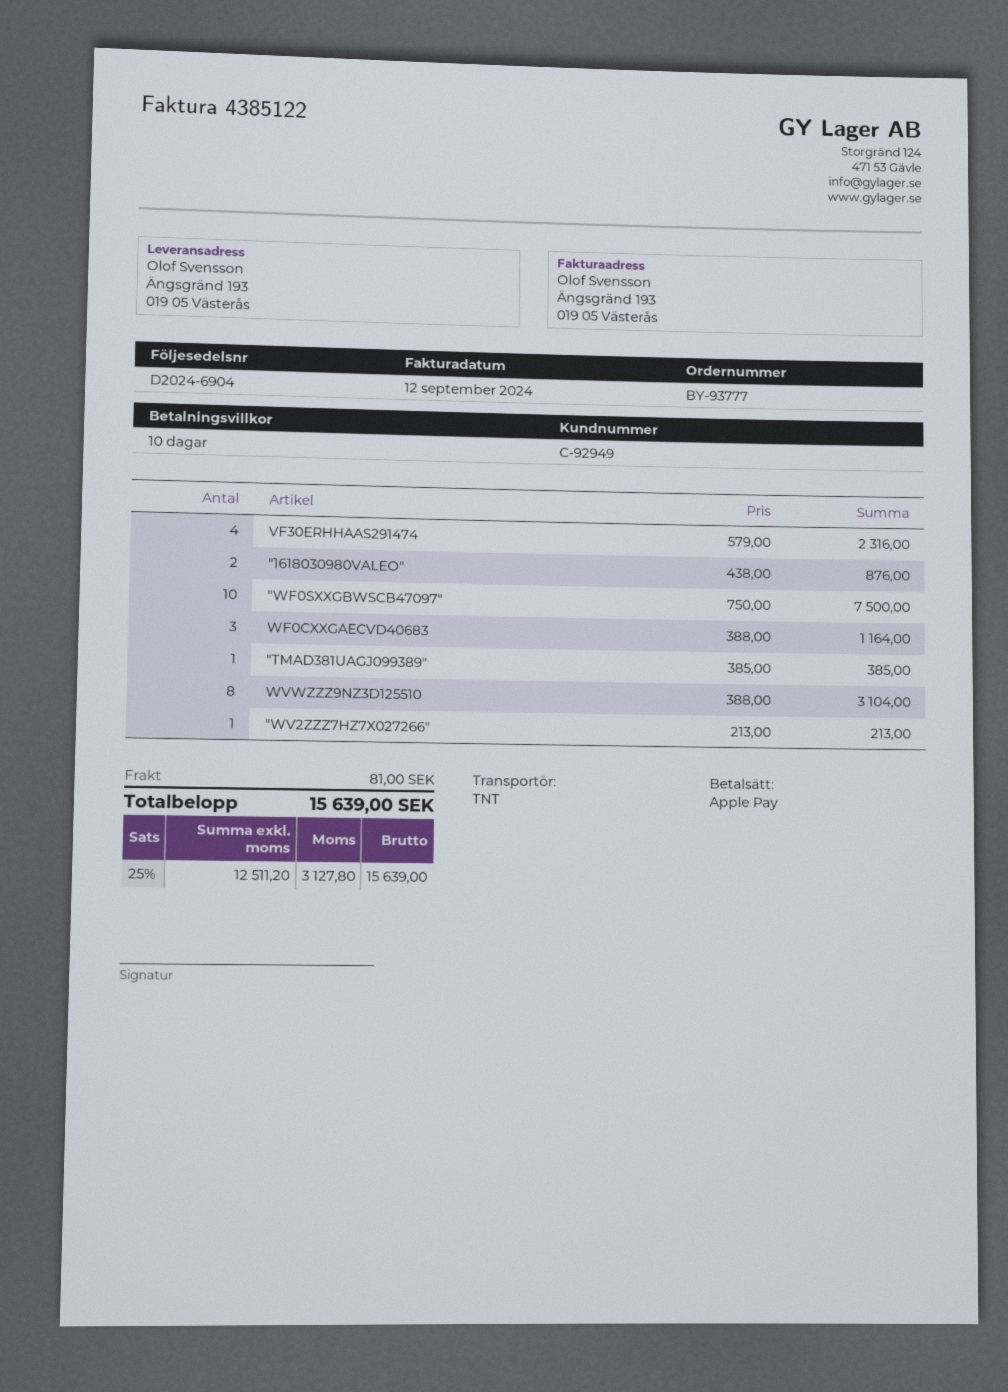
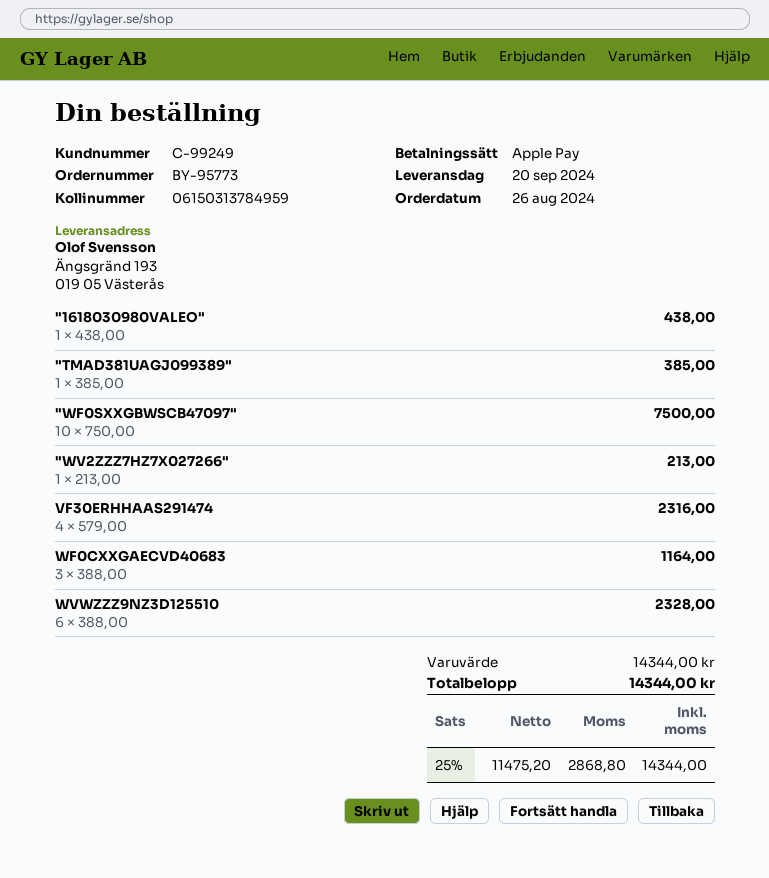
order number: BY-93777 -> BY-95773
customer number: C-92949 -> C-99249
"1618030980VALEO": 2 x 438.00 = 876.00 -> 1 x 438.00 = 438.00
WVWZZZ9NZ3D125510: 8 x 388.00 = 3104.00 -> 6 x 388.00 = 2328.00
shipping: 81.00 -> none
net: 12511.20 -> 11475.20
tax: 25% = 3127.80 -> 25% = 2868.80
total: 15639.00 -> 14344.00

